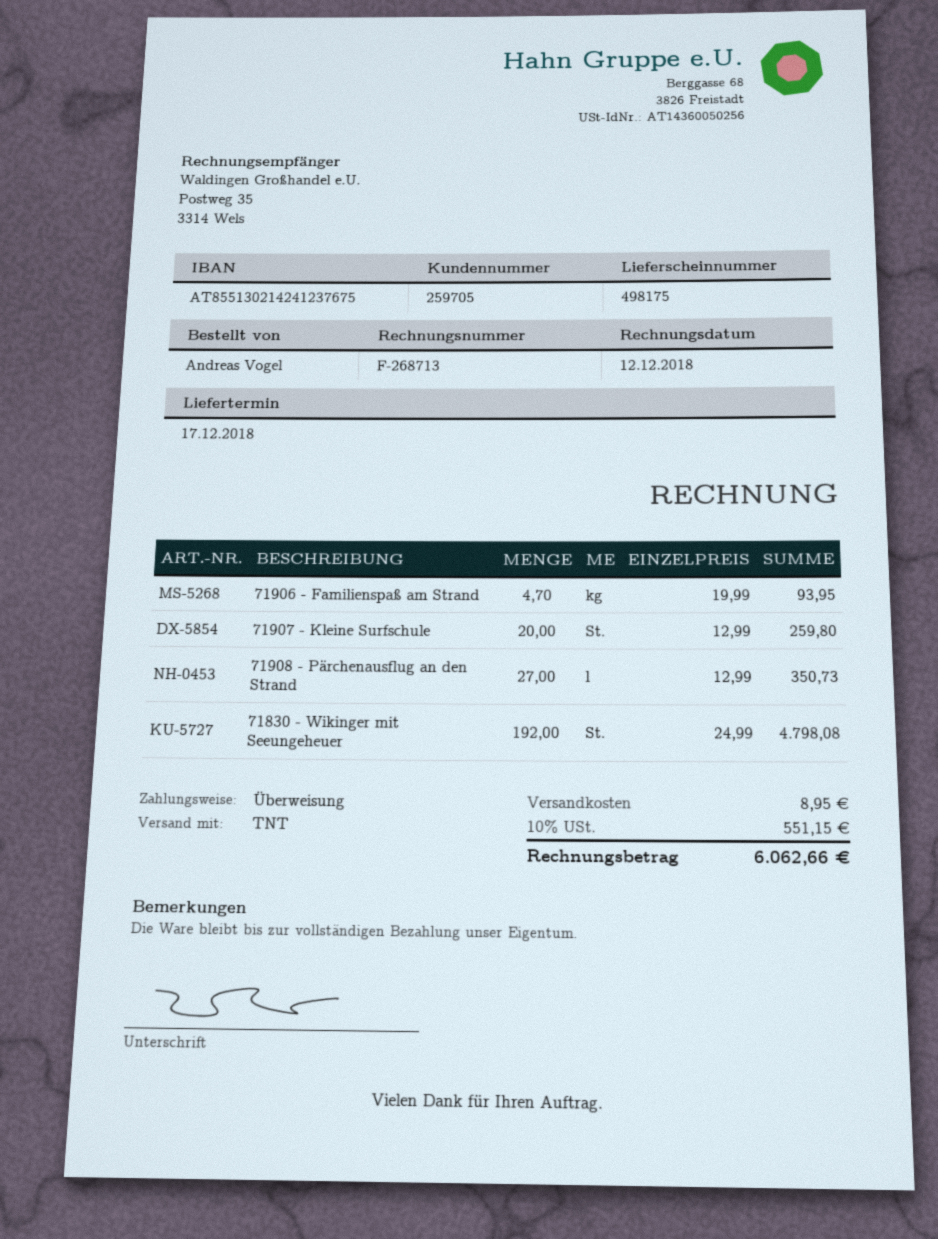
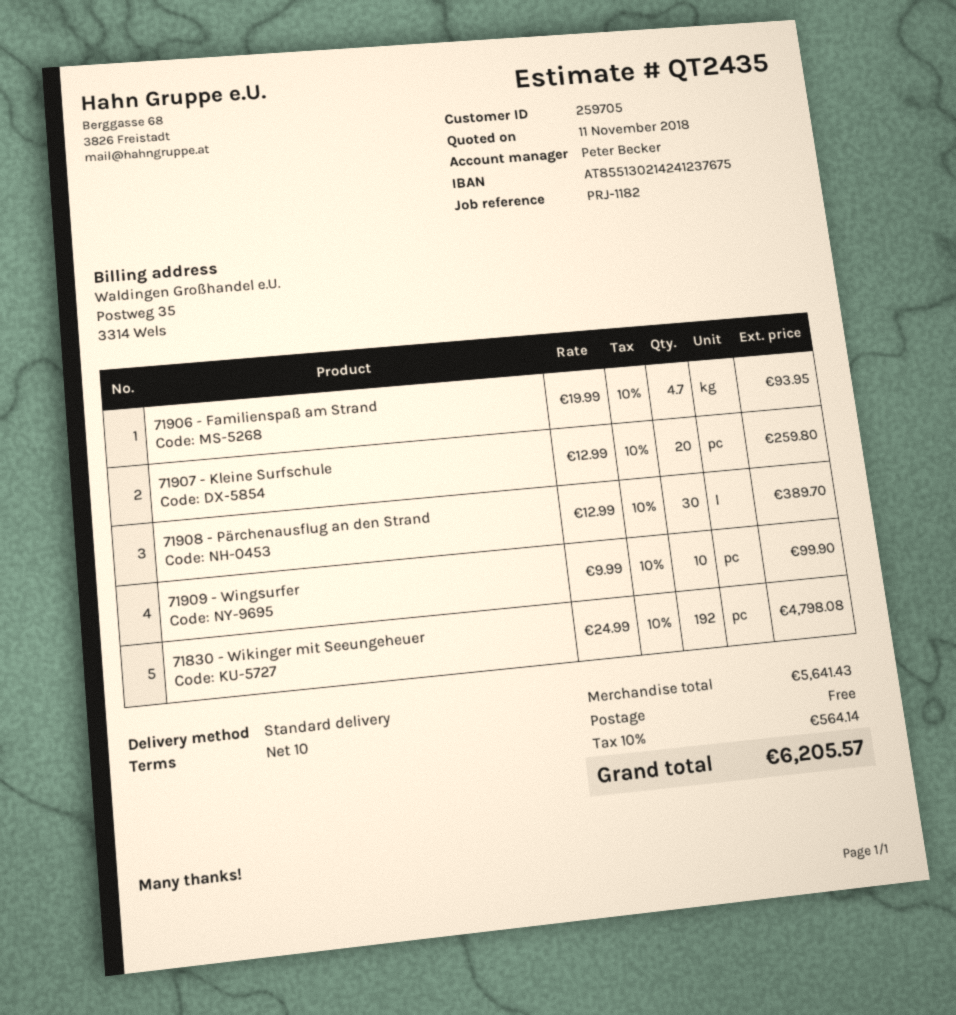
shipping method: TNT -> standard
71908 - Pärchenausflug an den Strand: 27 x 12.99 = 350.73 -> 30 x 12.99 = 389.70
71909 - Wingsurfer: none -> 10 x 9.99 = 99.90
shipping: 8.95 -> 0.00
tax: 10% = 551.15 -> 10% = 564.14
total: 6062.66 -> 6205.57

